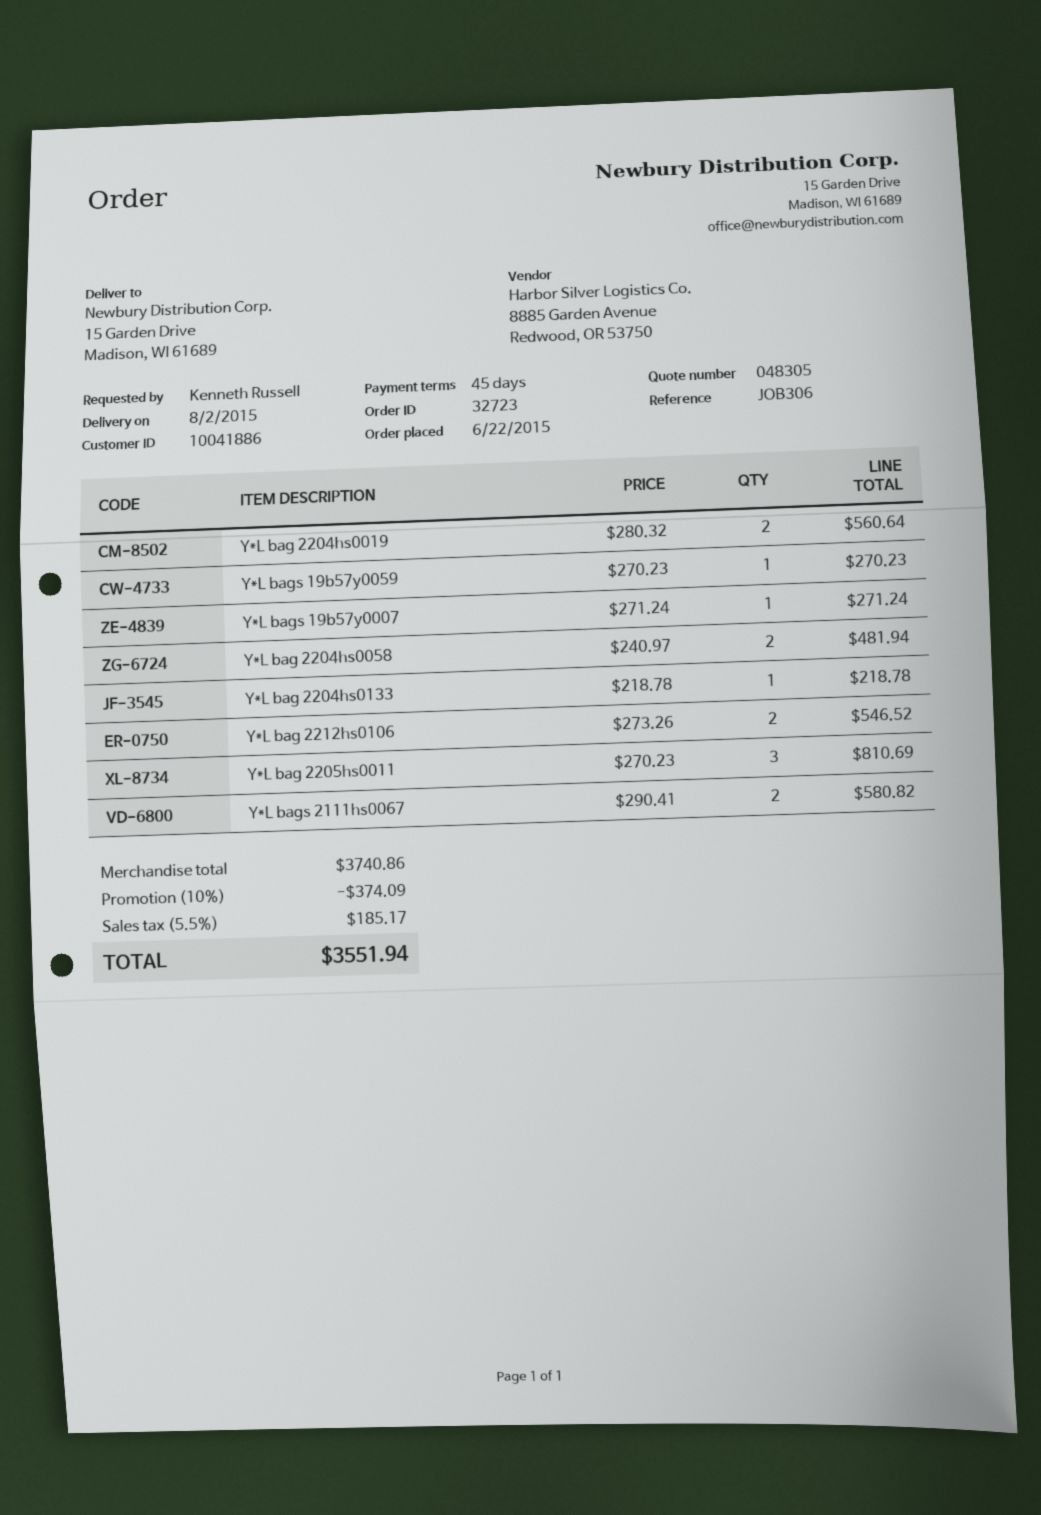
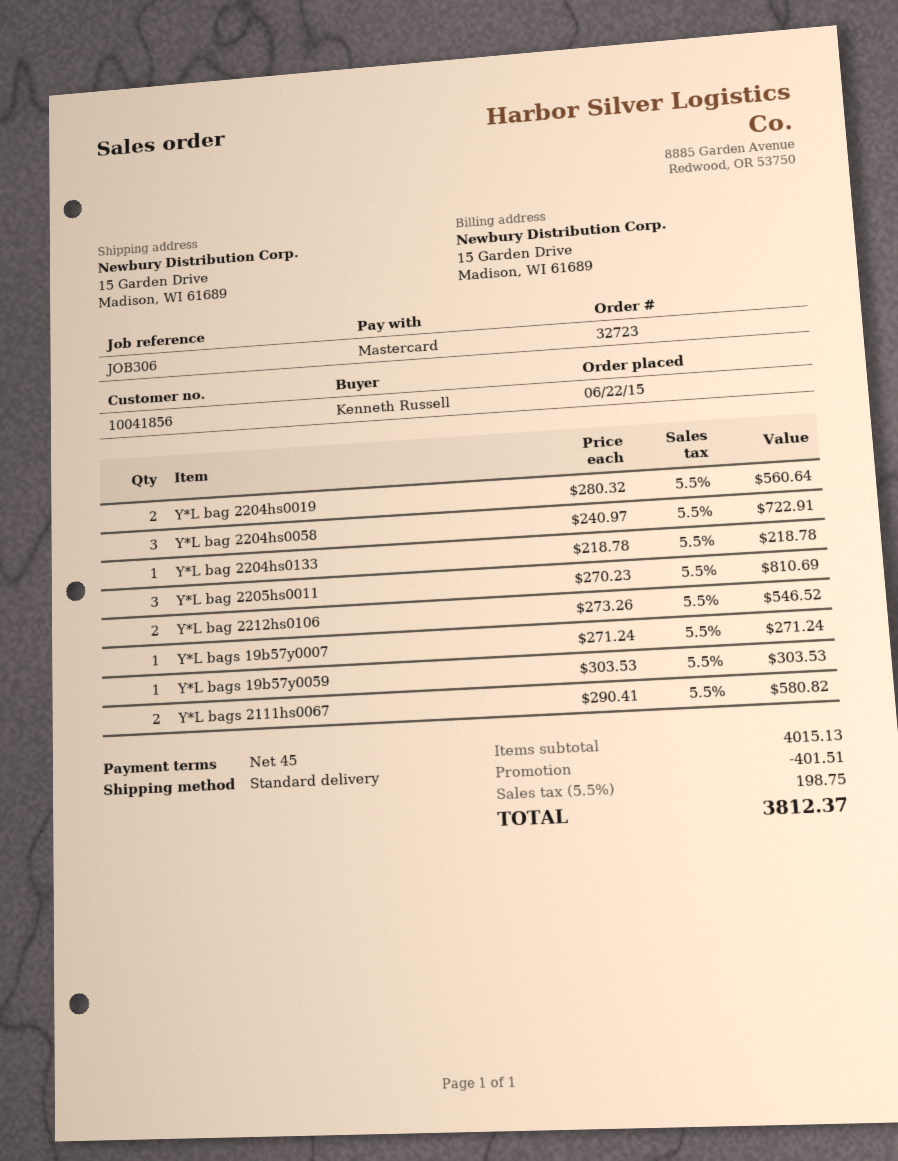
customer number: 10041886 -> 10041856
Y*L bags 19b57y0059: 1 x 270.23 = 270.23 -> 1 x 303.53 = 303.53
Y*L bag 2204hs0058: 2 x 240.97 = 481.94 -> 3 x 240.97 = 722.91
subtotal: 3740.86 -> 4015.13
discount: 374.09 -> 401.51
tax: 5.5% = 185.17 -> 5.5% = 198.75
total: 3551.94 -> 3812.37

